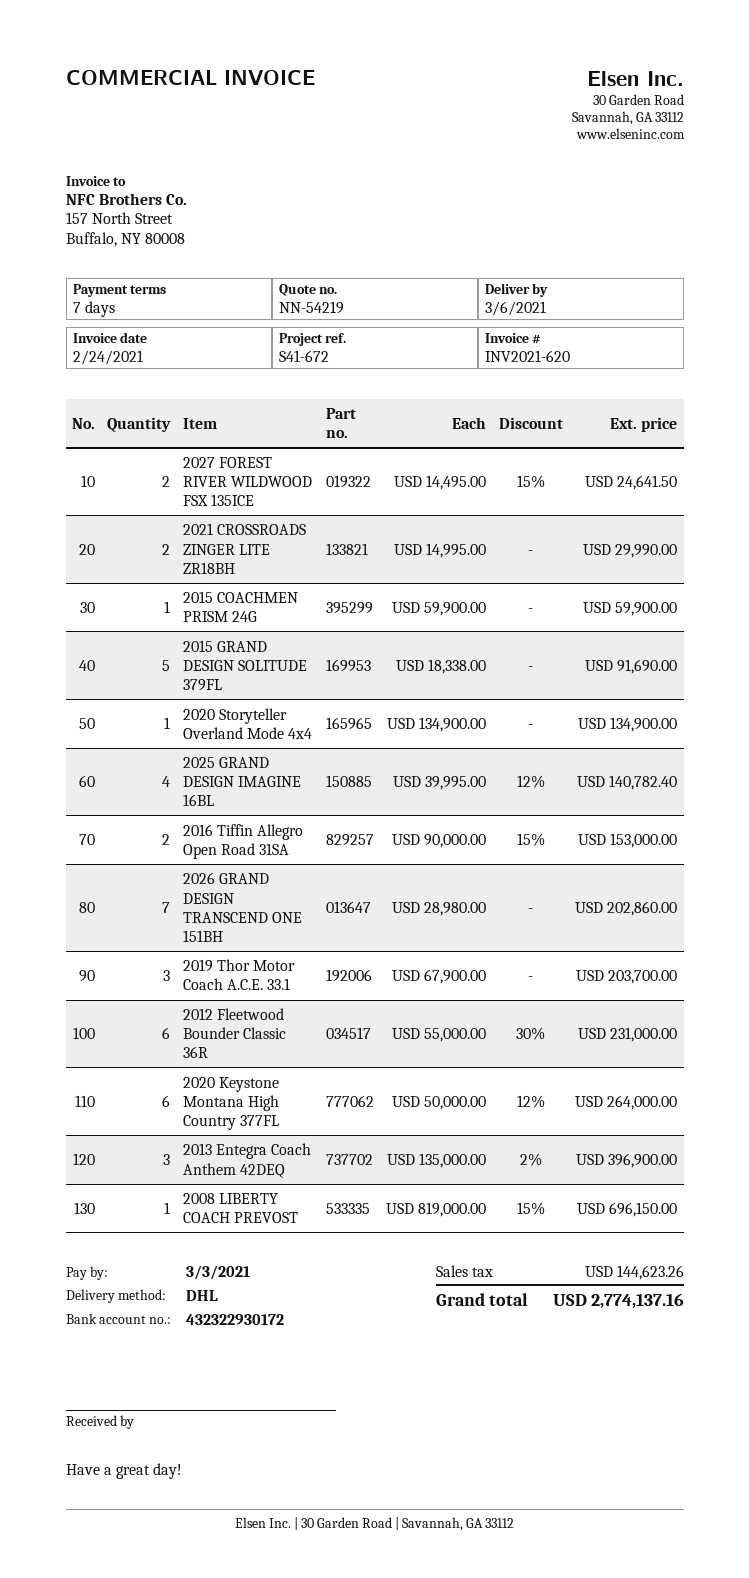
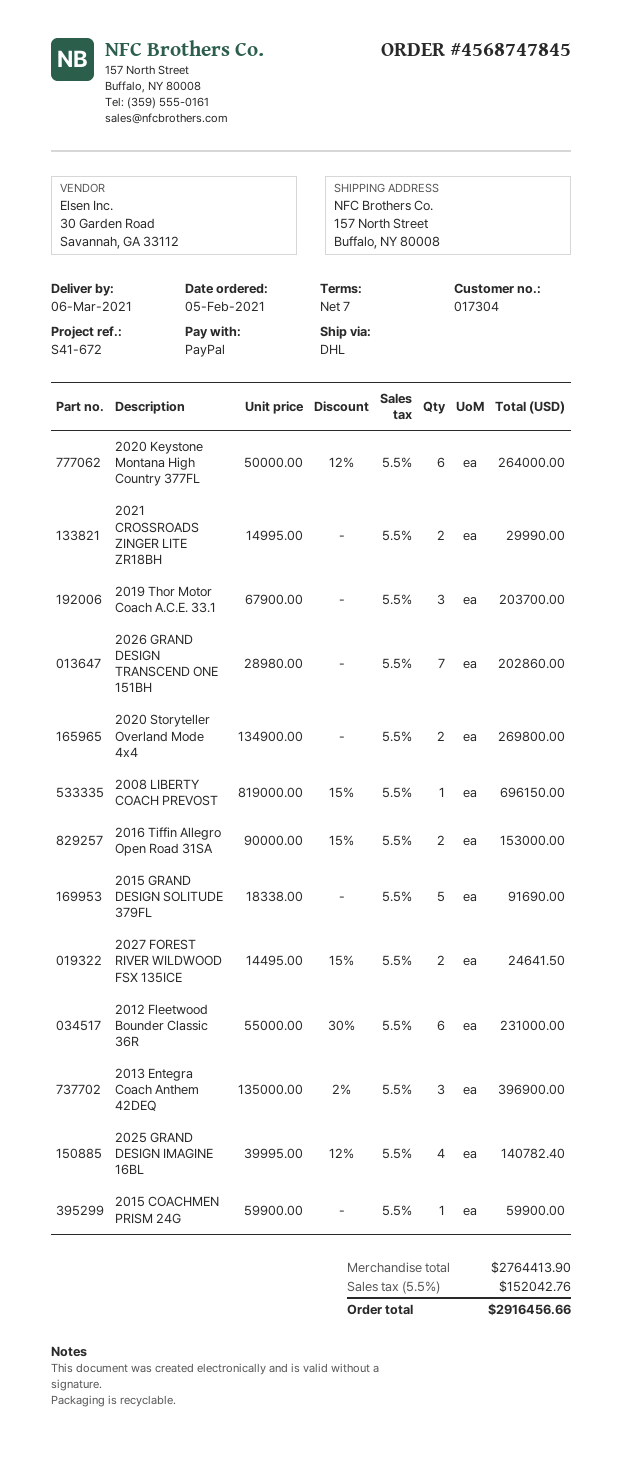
2020 Storyteller Overland Mode 4x4: 1 x 134900.00 = 134900.00 -> 2 x 134900.00 = 269800.00
tax: 144623.26 -> 152042.76
total: 2774137.16 -> 2916456.66

